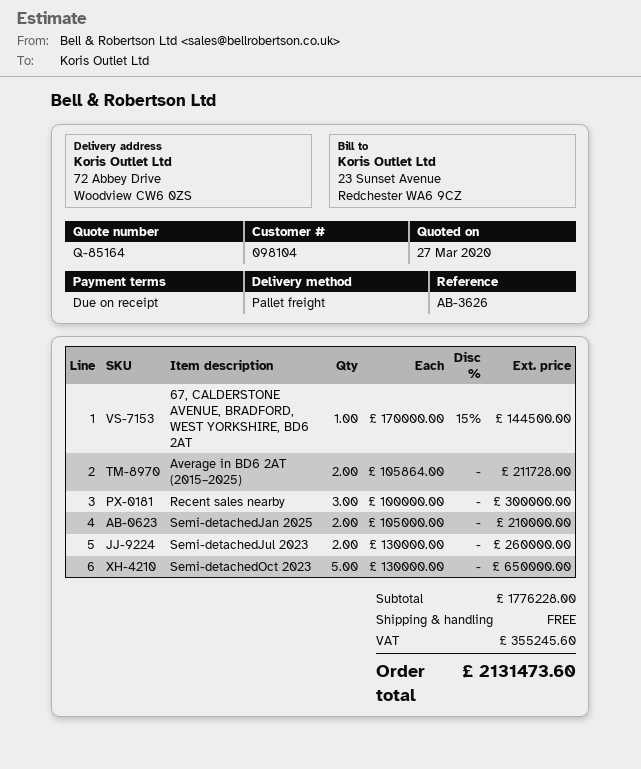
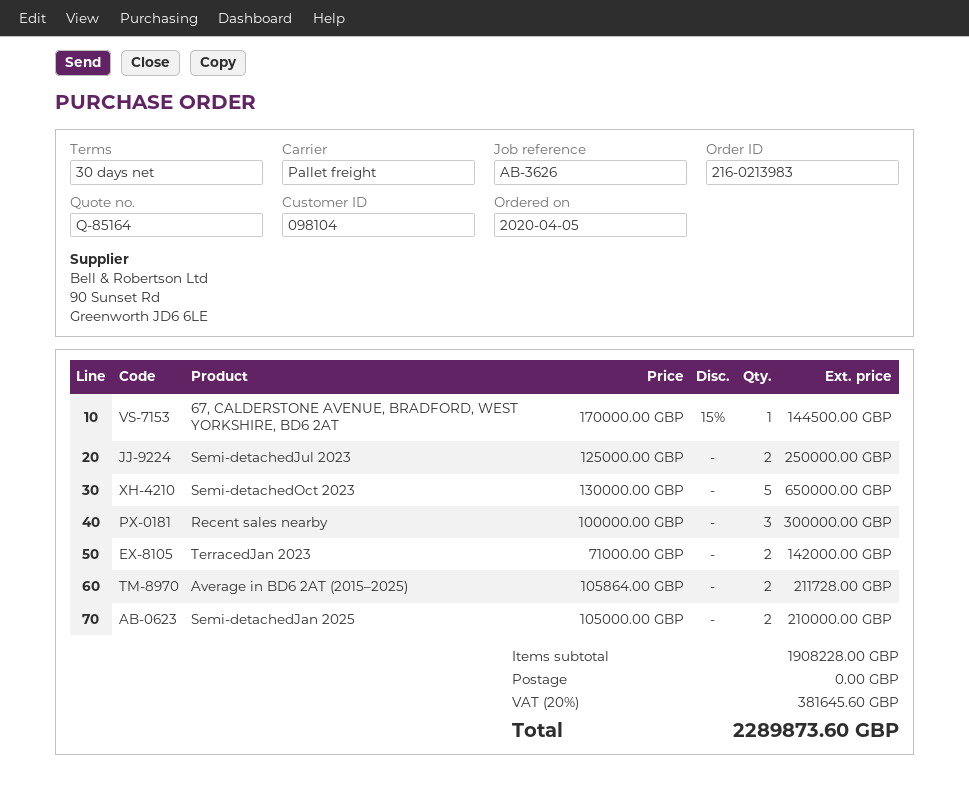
payment terms: on receipt -> 30 days
Semi-detachedJul 2023: 2 x 130000.00 = 260000.00 -> 2 x 125000.00 = 250000.00
TerracedJan 2023: none -> 2 x 71000.00 = 142000.00
subtotal: 1776228.00 -> 1908228.00
tax: 355245.60 -> 381645.60
total: 2131473.60 -> 2289873.60

